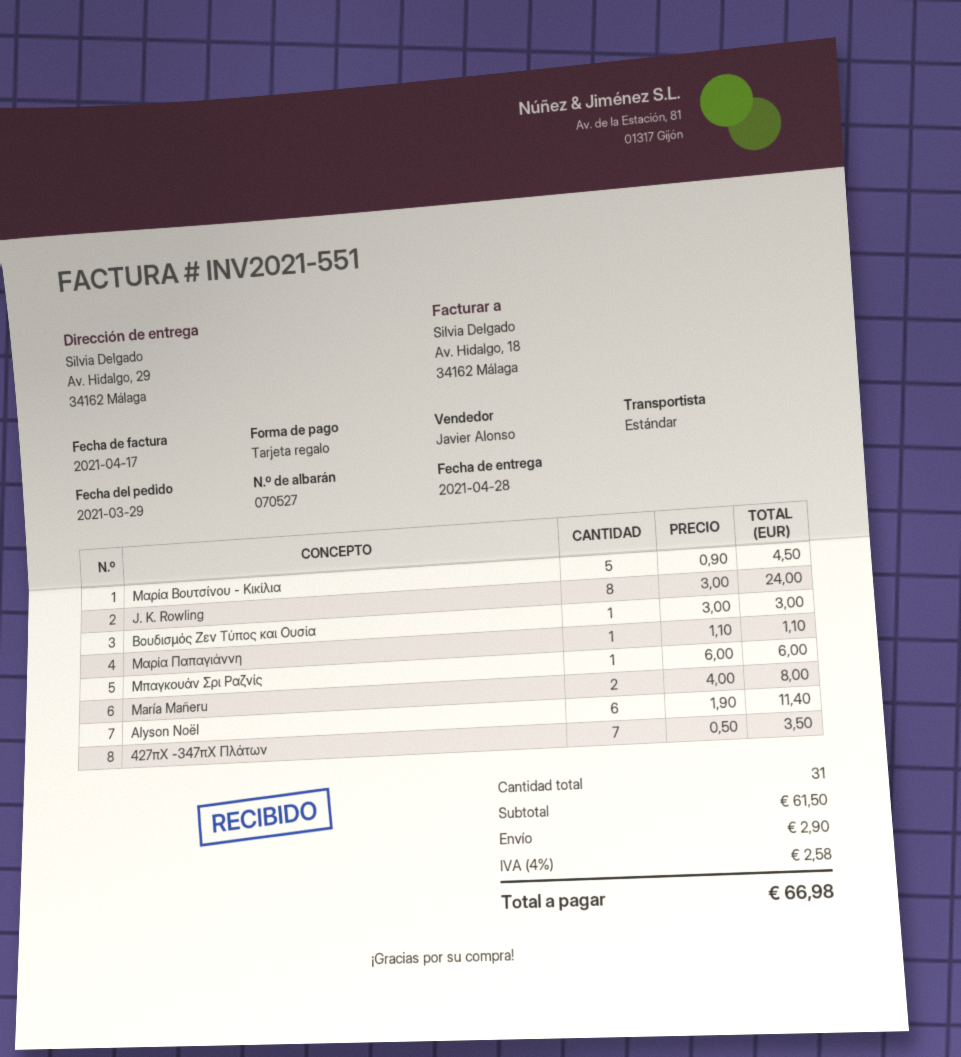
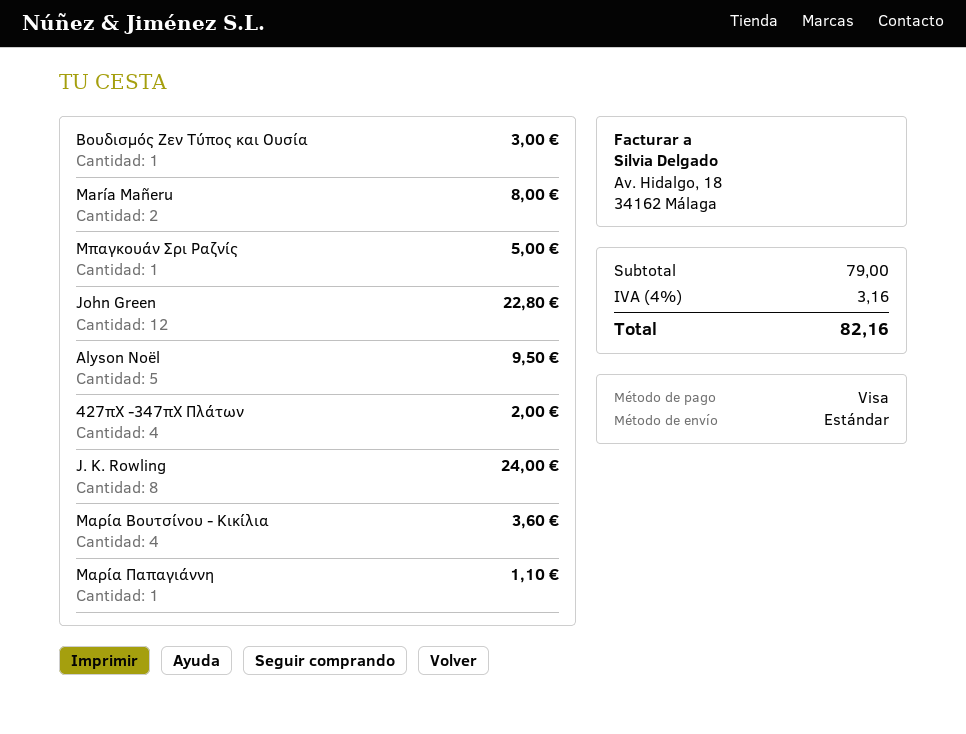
payment method: gift card -> Visa
Μαρία Βουτσίνου - Κικίλια: 5 for 4.50 -> 4 for 3.60
Μπαγκουάν Σρι Ραζνίς: 1 for 6.00 -> 1 for 5.00
Alyson Noël: 6 for 11.40 -> 5 for 9.50
427πΧ -347πΧ Πλάτων: 7 for 3.50 -> 4 for 2.00
John Green: none -> 12 for 22.80
subtotal: 61.50 -> 79.00
shipping: 2.90 -> none
tax: 4% = 2.58 -> 4% = 3.16
total: 66.98 -> 82.16

